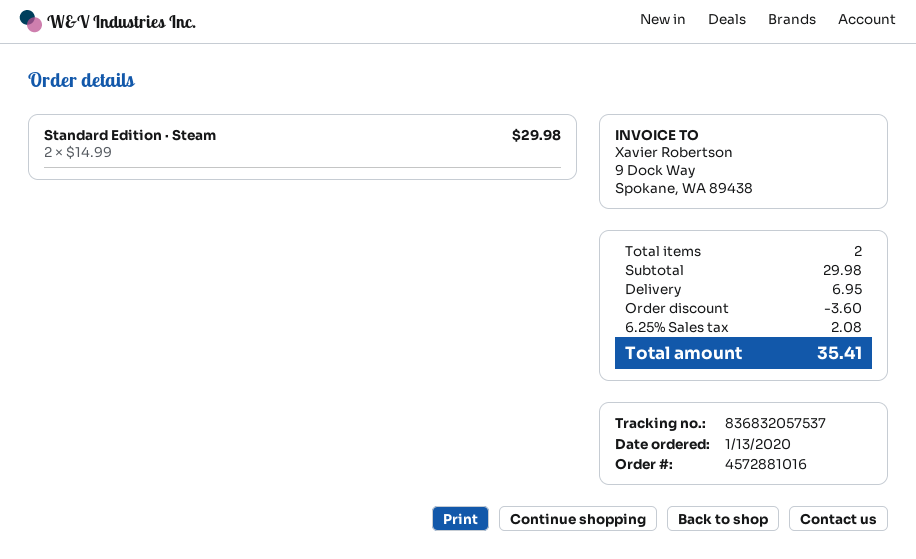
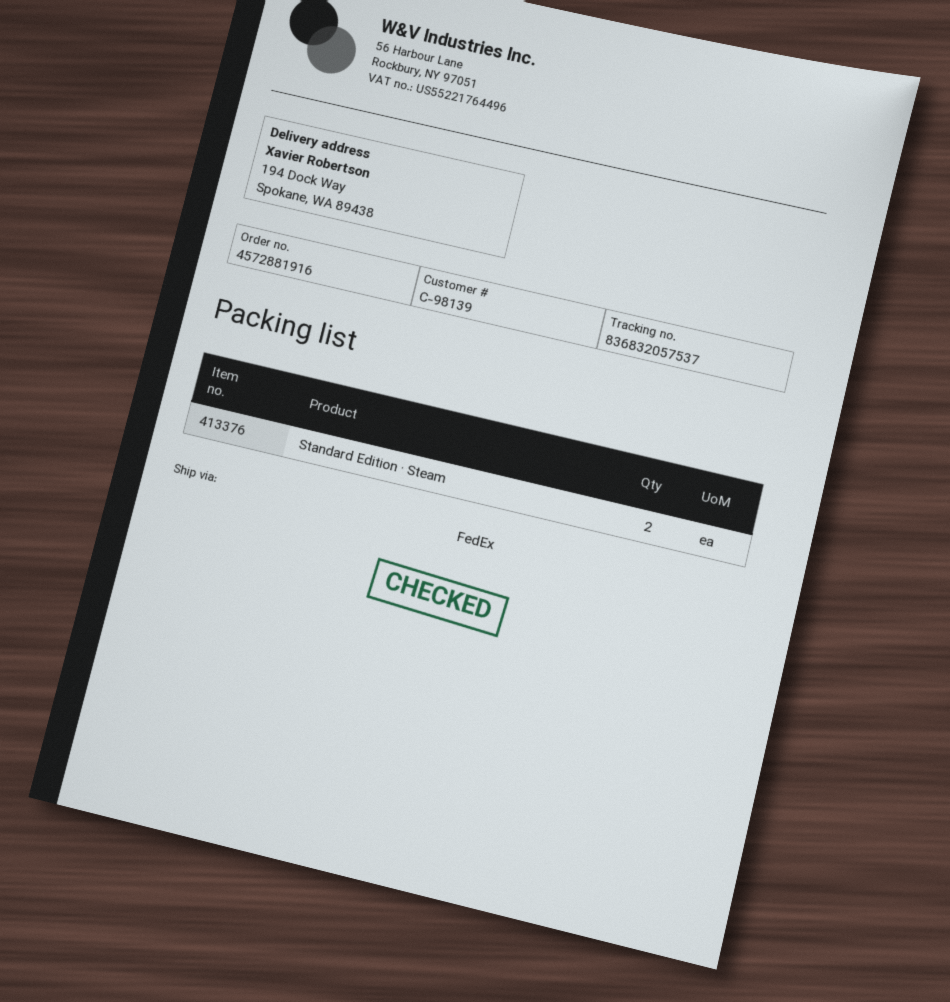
order number: 4572881016 -> 4572881916

